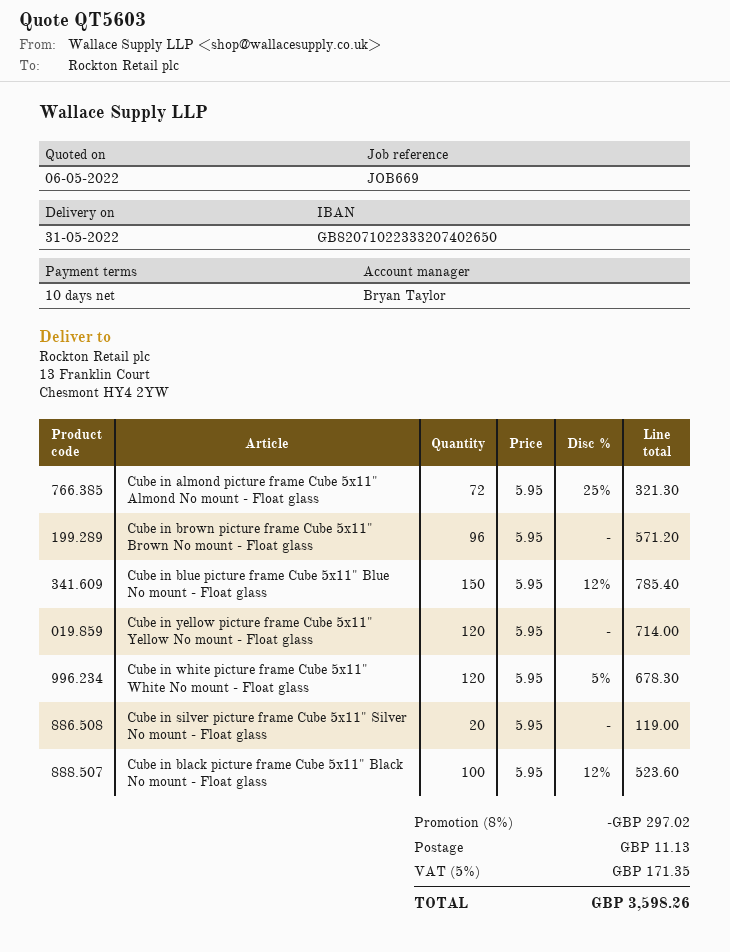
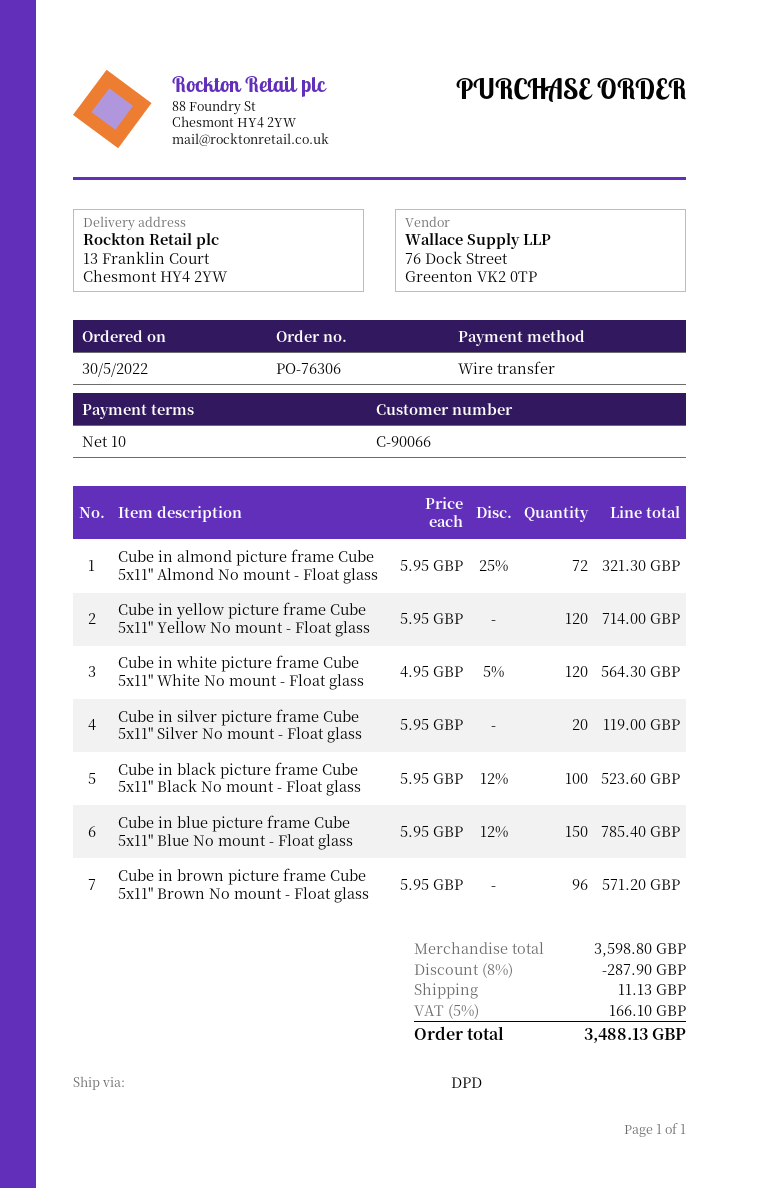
Cube in white picture frame Cube 5x11" White No mount - Float glass: 120 x 5.95 - 5% = 678.30 -> 120 x 4.95 - 5% = 564.30
discount: 8% = 297.02 -> 8% = 287.90
tax: 5% = 171.35 -> 5% = 166.10
total: 3598.26 -> 3488.13

